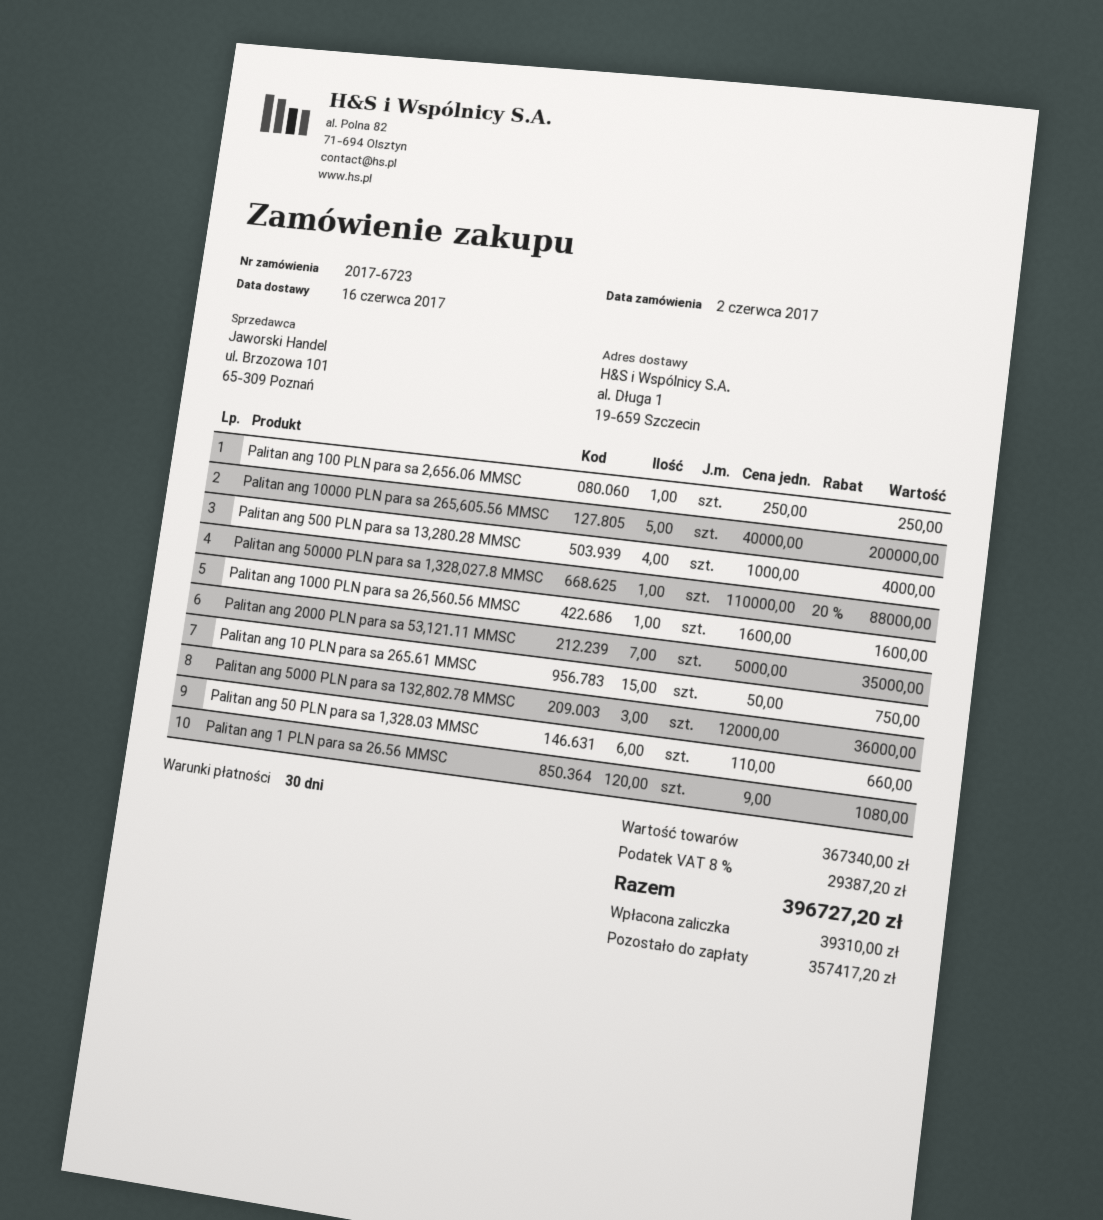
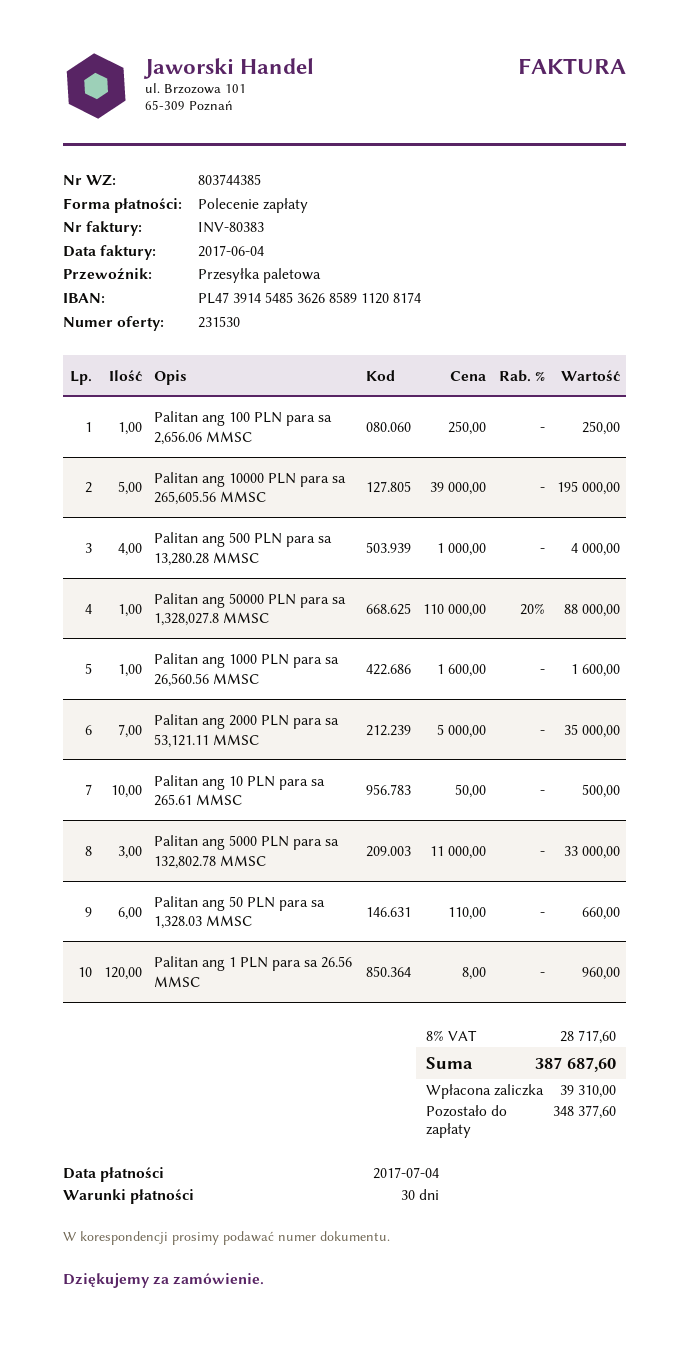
Palitan ang 10000 PLN para sa 265,605.56 MMSC: 5 x 40000.00 = 200000.00 -> 5 x 39000.00 = 195000.00
Palitan ang 10 PLN para sa 265.61 MMSC: 15 x 50.00 = 750.00 -> 10 x 50.00 = 500.00
Palitan ang 5000 PLN para sa 132,802.78 MMSC: 3 x 12000.00 = 36000.00 -> 3 x 11000.00 = 33000.00
Palitan ang 1 PLN para sa 26.56 MMSC: 120 x 9.00 = 1080.00 -> 120 x 8.00 = 960.00
tax: 8% = 29387.20 -> 8% = 28717.60
total: 396727.20 -> 387687.60
balance: 357417.20 -> 348377.60

